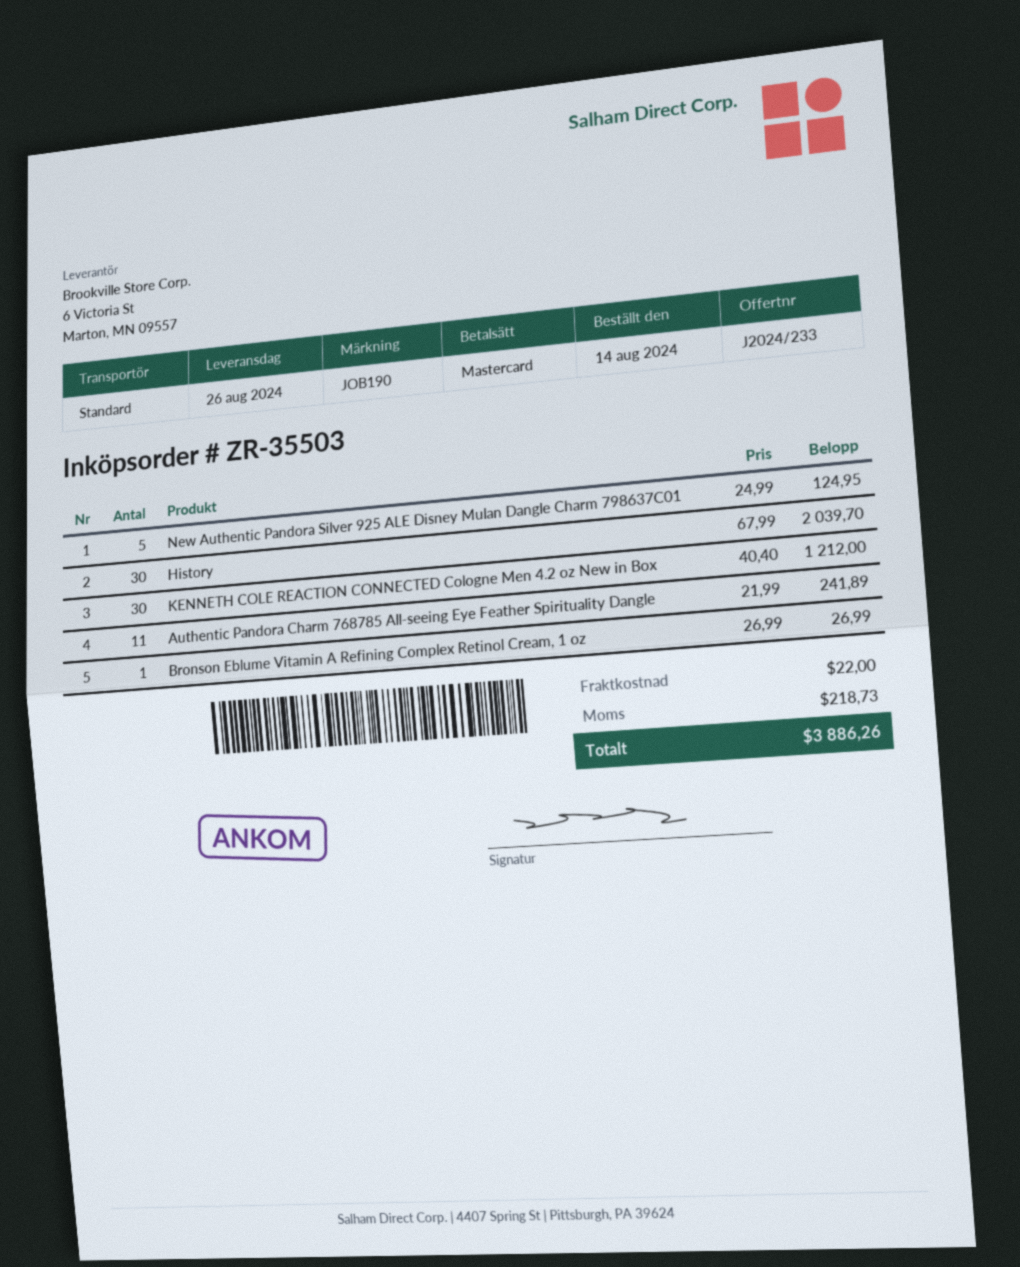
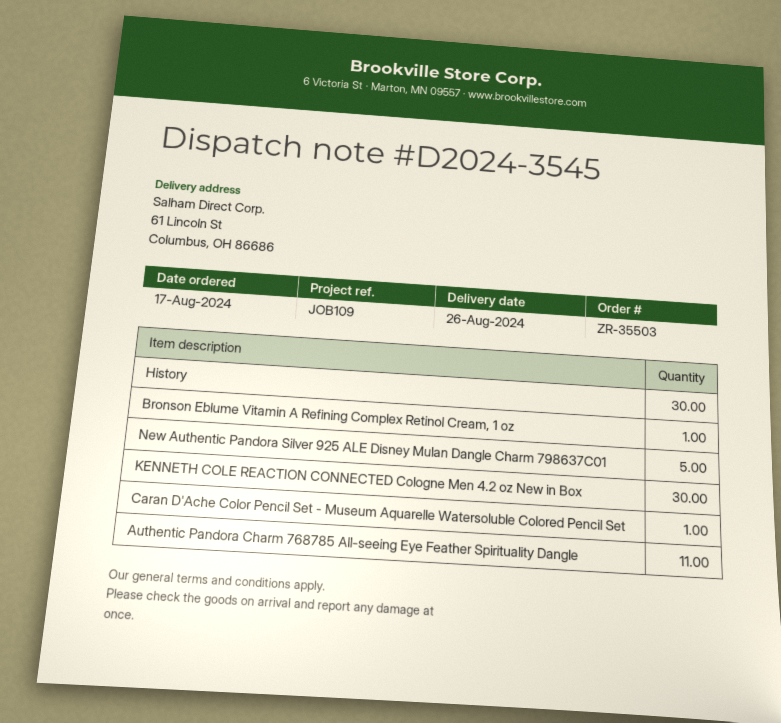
order date: 2024-08-14 -> 2024-08-17
reference: JOB190 -> JOB109
Caran D'Ache Color Pencil Set - Museum Aquarelle Watersoluble Colored Pencil Set: none -> 1

